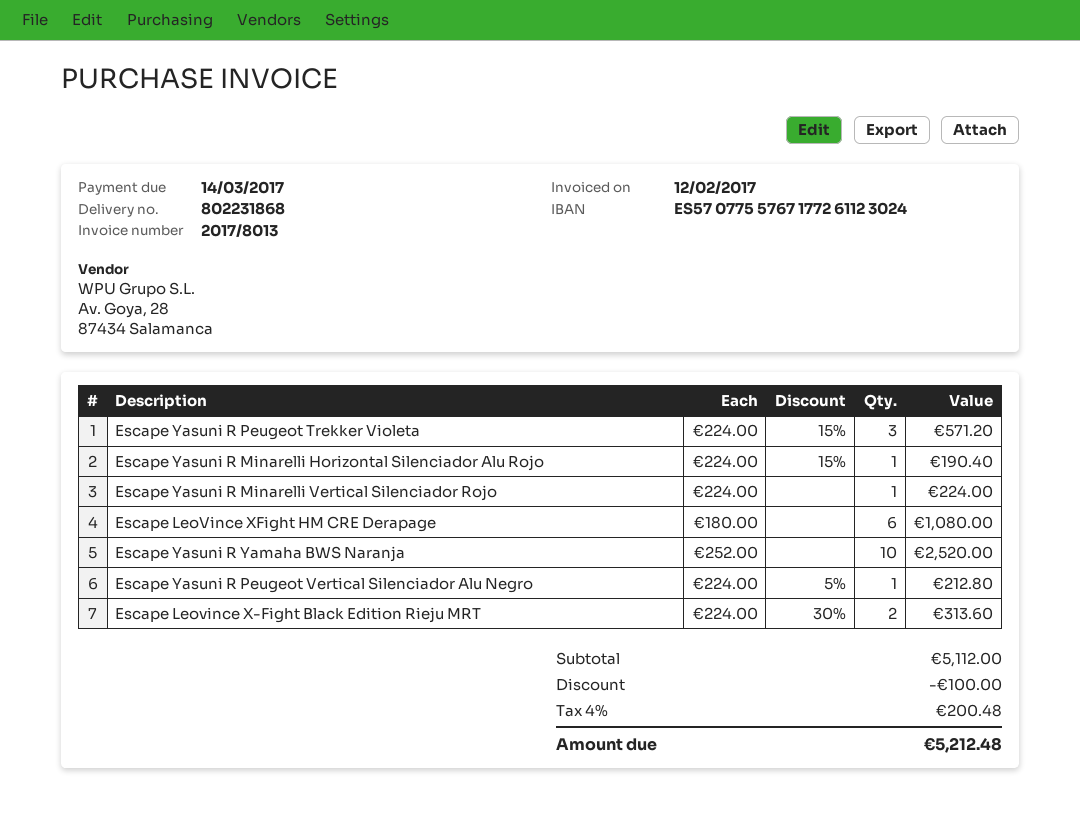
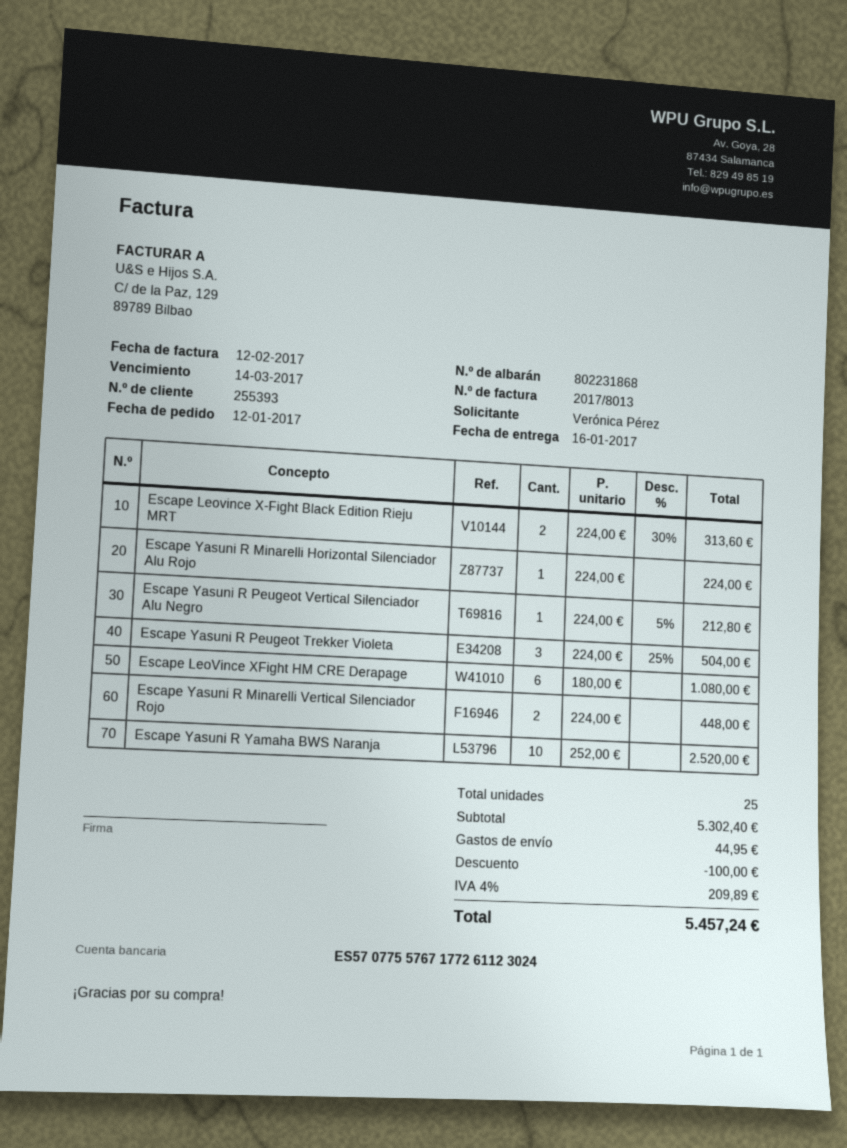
Escape Yasuni R Peugeot Trekker Violeta: 3 x 224.00 - 15% = 571.20 -> 3 x 224.00 - 25% = 504.00
Escape Yasuni R Minarelli Horizontal Silenciador Alu Rojo: 1 x 224.00 - 15% = 190.40 -> 1 x 224.00 = 224.00
Escape Yasuni R Minarelli Vertical Silenciador Rojo: 1 x 224.00 = 224.00 -> 2 x 224.00 = 448.00
subtotal: 5112.00 -> 5302.40
shipping: none -> 44.95
tax: 4% = 200.48 -> 4% = 209.89
total: 5212.48 -> 5457.24

